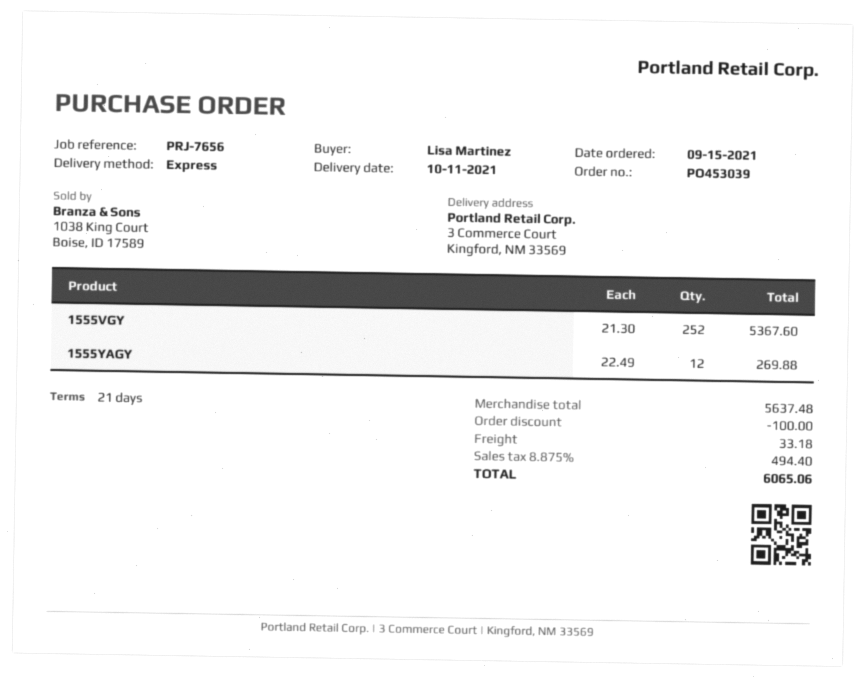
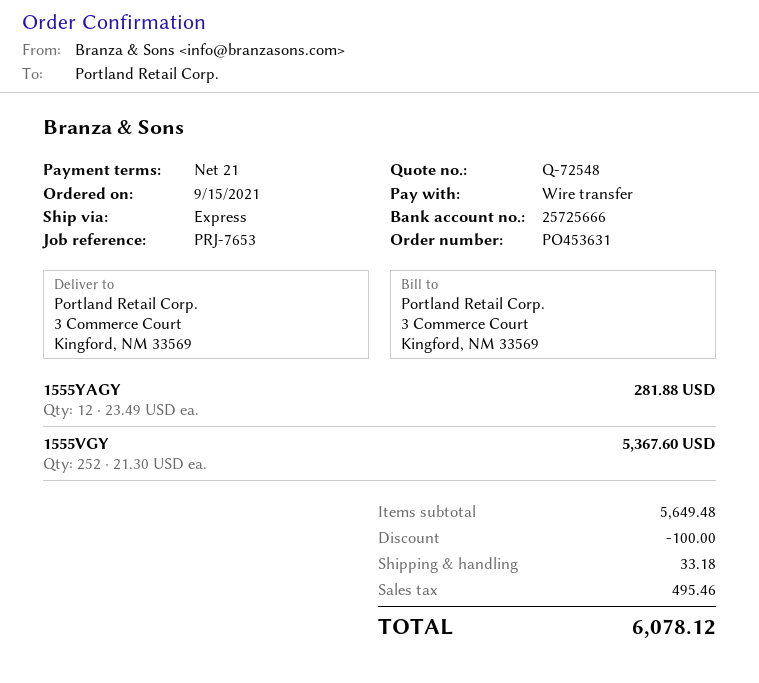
order number: PO453039 -> PO453631
reference: PRJ-7656 -> PRJ-7653
1555YAGY: 12 x 22.49 = 269.88 -> 12 x 23.49 = 281.88
subtotal: 5637.48 -> 5649.48
tax: 494.40 -> 495.46
total: 6065.06 -> 6078.12

